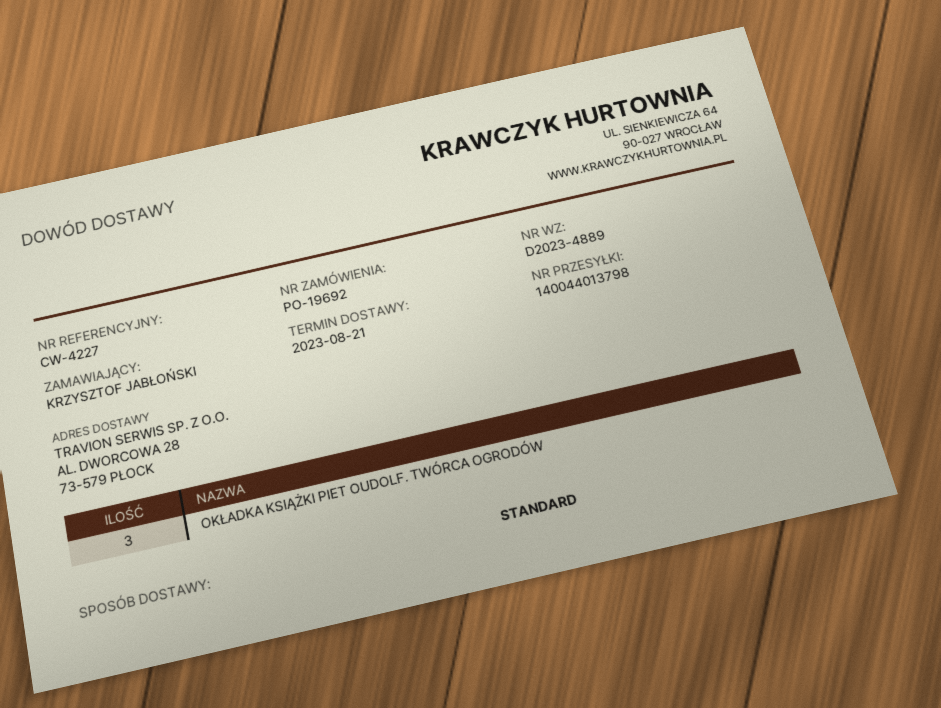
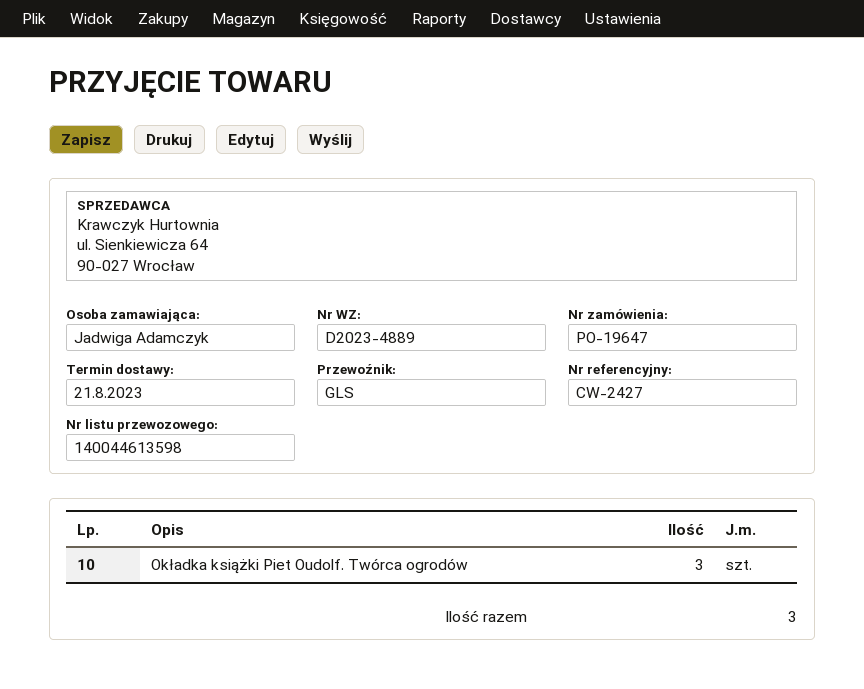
order number: PO-19692 -> PO-19647
reference: CW-4227 -> CW-2427
ordered by: KRZYSZTOF JABŁOŃSKI -> Jadwiga Adamczyk
shipping method: standard -> GLS
tracking number: 140044013798 -> 140044613598

